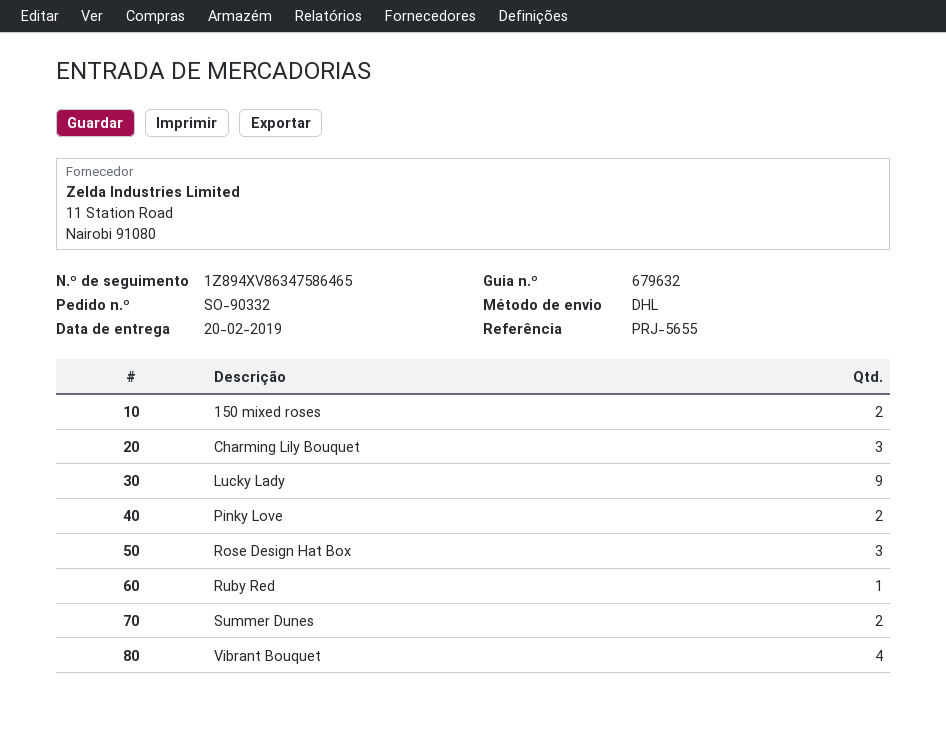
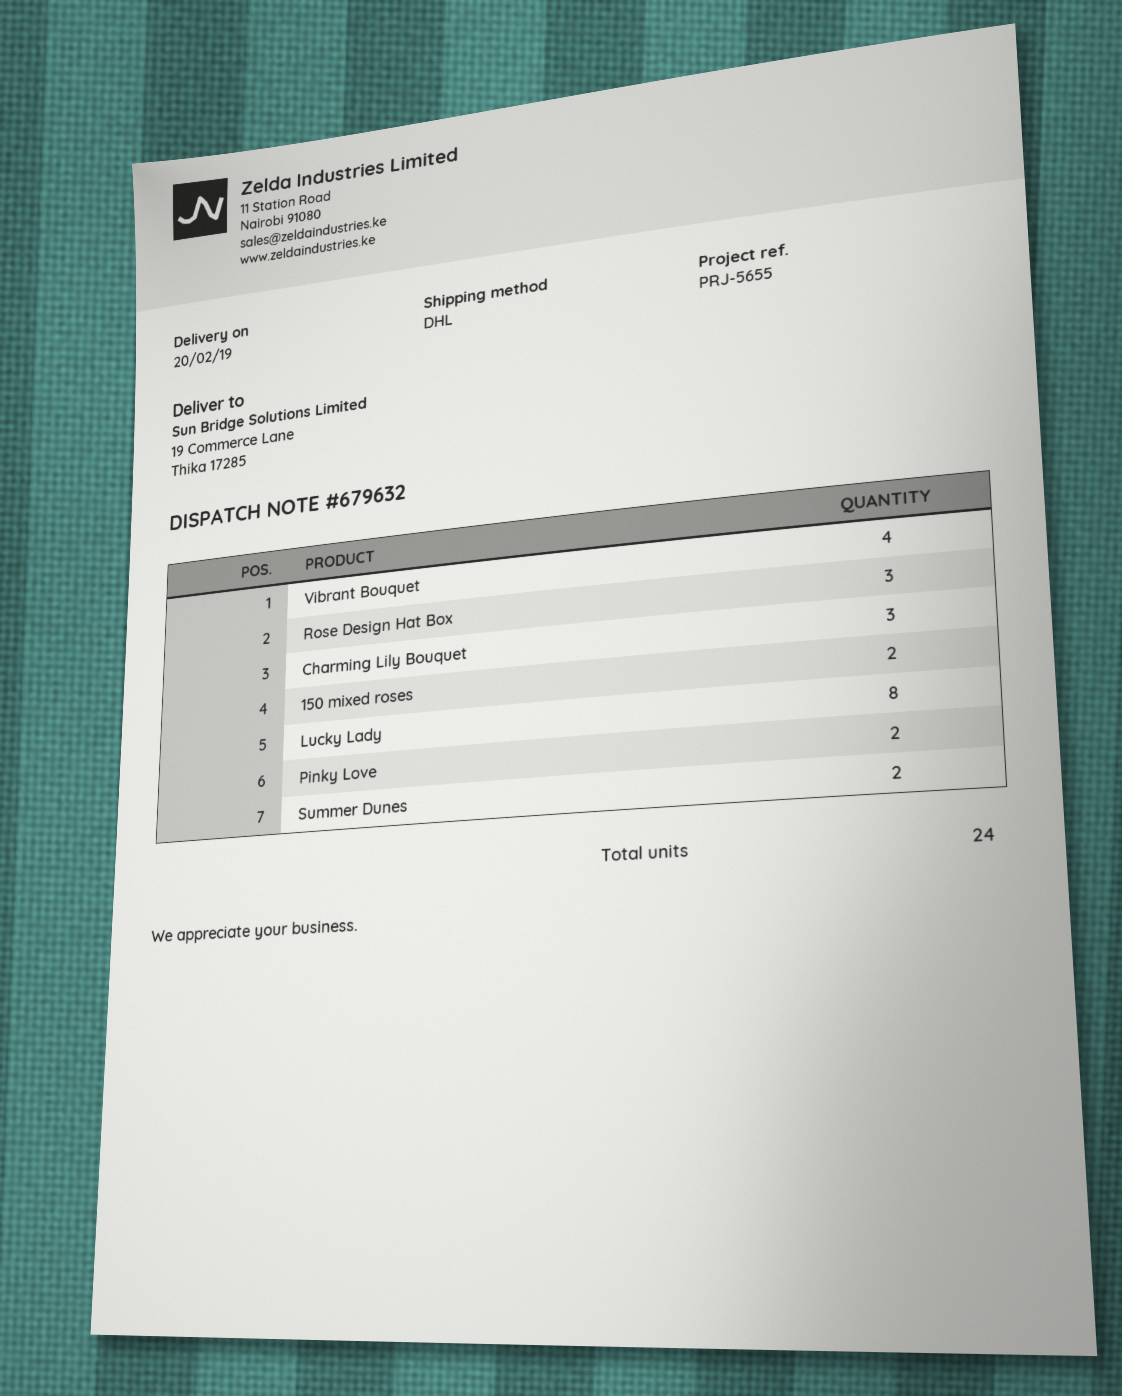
Lucky Lady: 9 -> 8
Ruby Red: 1 -> none

